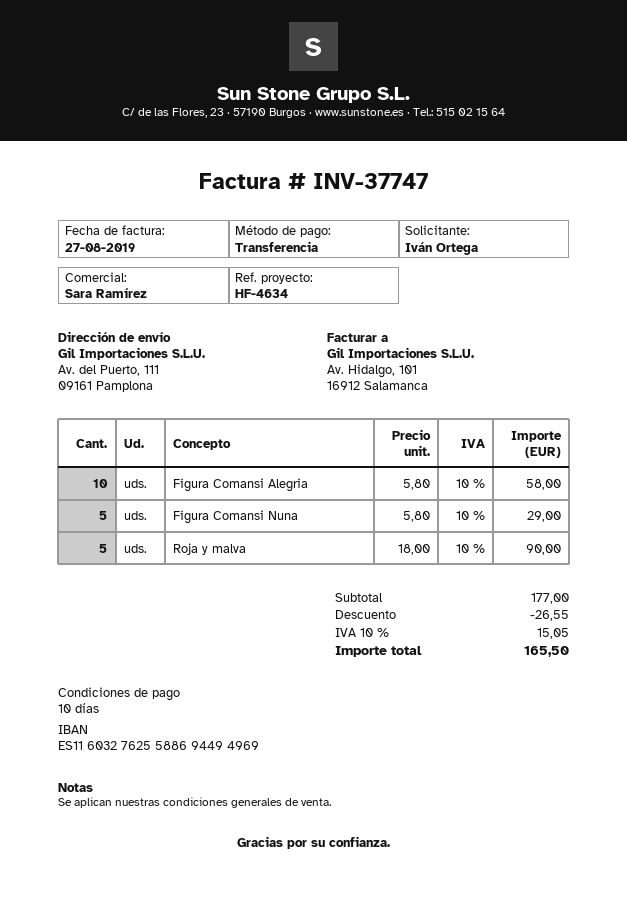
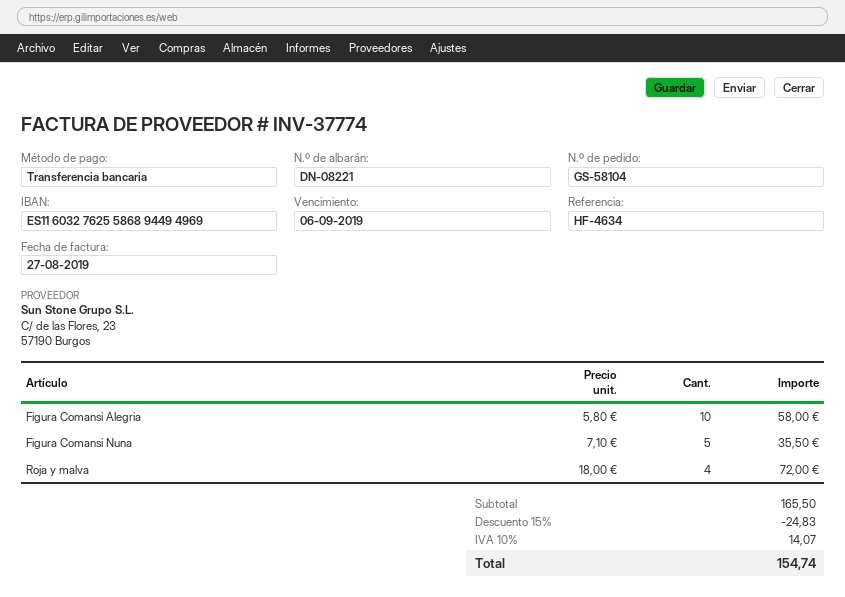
invoice number: INV-37747 -> INV-37774
bank account: ES1160327625588694494969 -> ES1160327625586894494969
Figura Comansi Nuna: 5 x 5.80 = 29.00 -> 5 x 7.10 = 35.50
Roja y malva: 5 x 18.00 = 90.00 -> 4 x 18.00 = 72.00
subtotal: 177.00 -> 165.50
discount: 26.55 -> 24.83
tax: 10% = 15.05 -> 10% = 14.07
total: 165.50 -> 154.74

